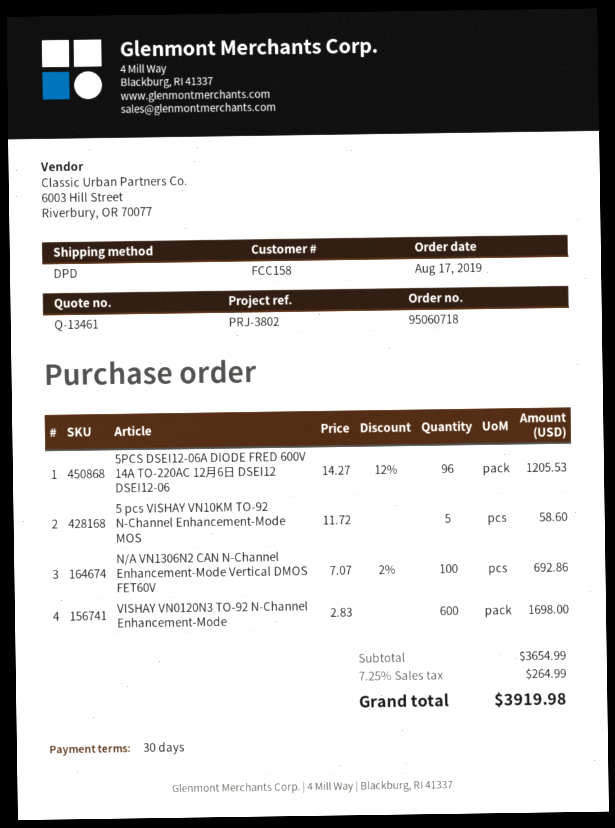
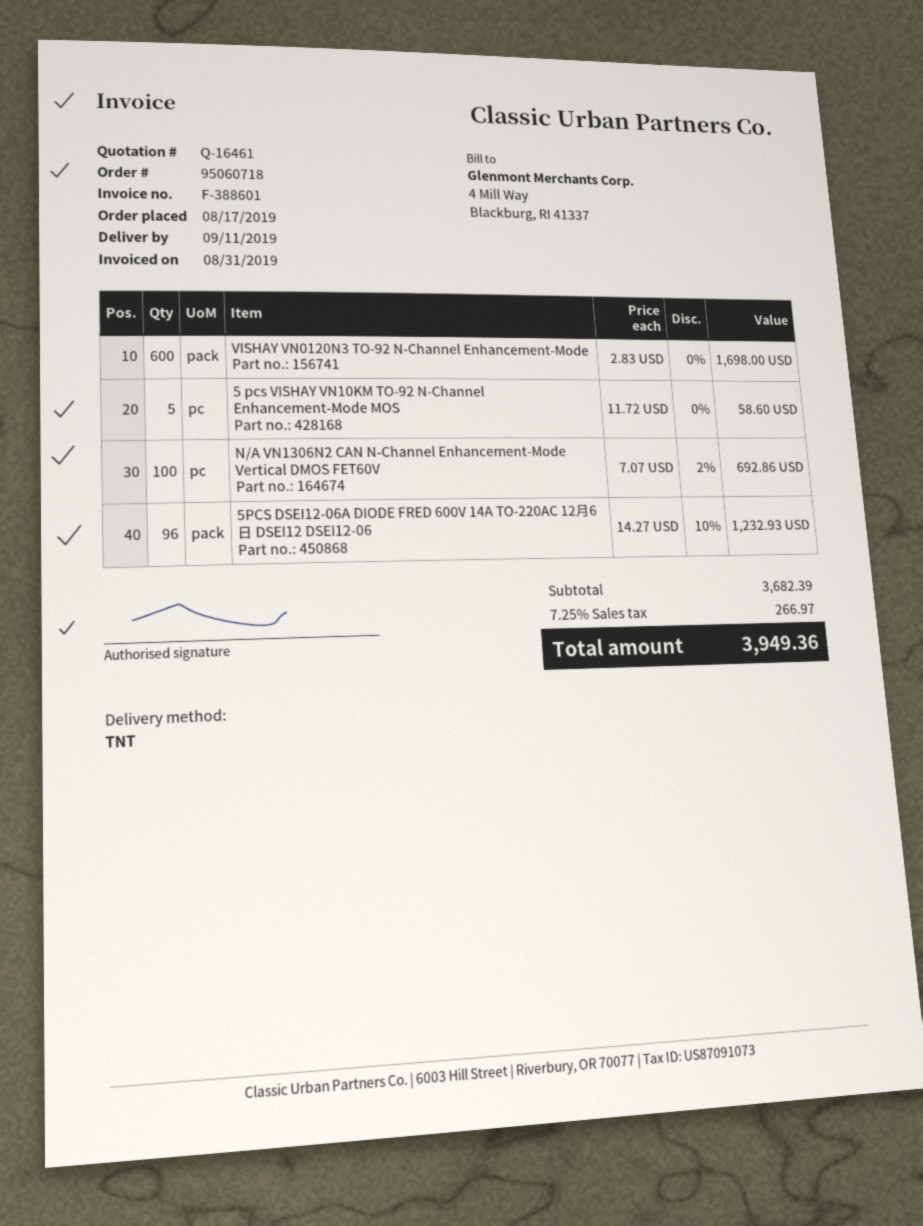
quote number: Q-13461 -> Q-16461
shipping method: DPD -> TNT
5PCS DSEI12-06A DIODE FRED 600V 14A TO-220AC 12月6日 DSEI12 DSEI12-06: 96 x 14.27 - 12% = 1205.53 -> 96 x 14.27 - 10% = 1232.93
subtotal: 3654.99 -> 3682.39
tax: 7.25% = 264.99 -> 7.25% = 266.97
total: 3919.98 -> 3949.36

